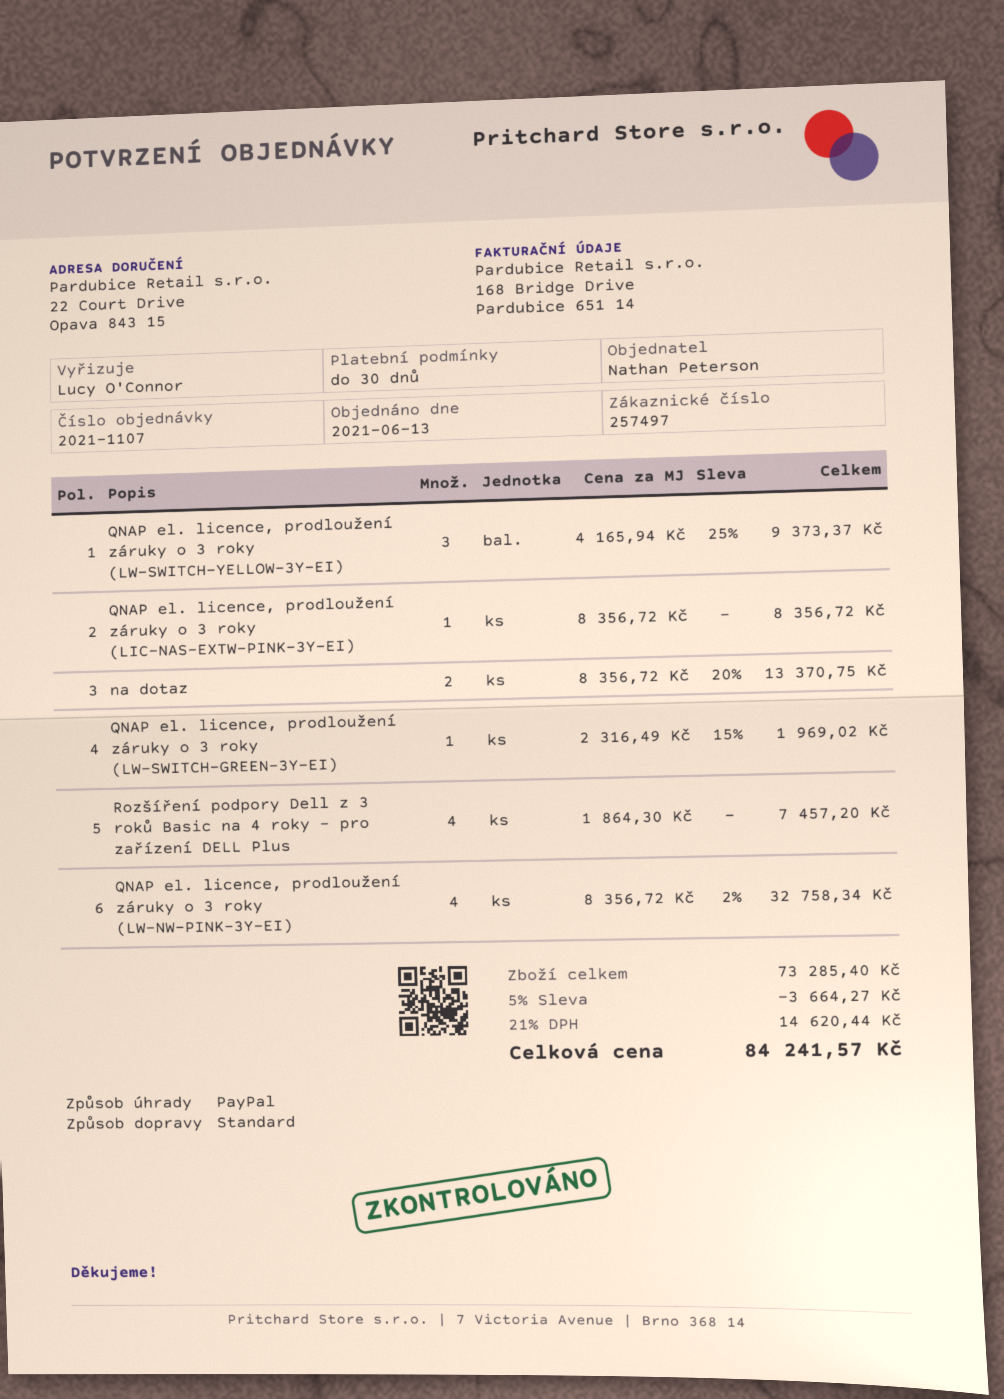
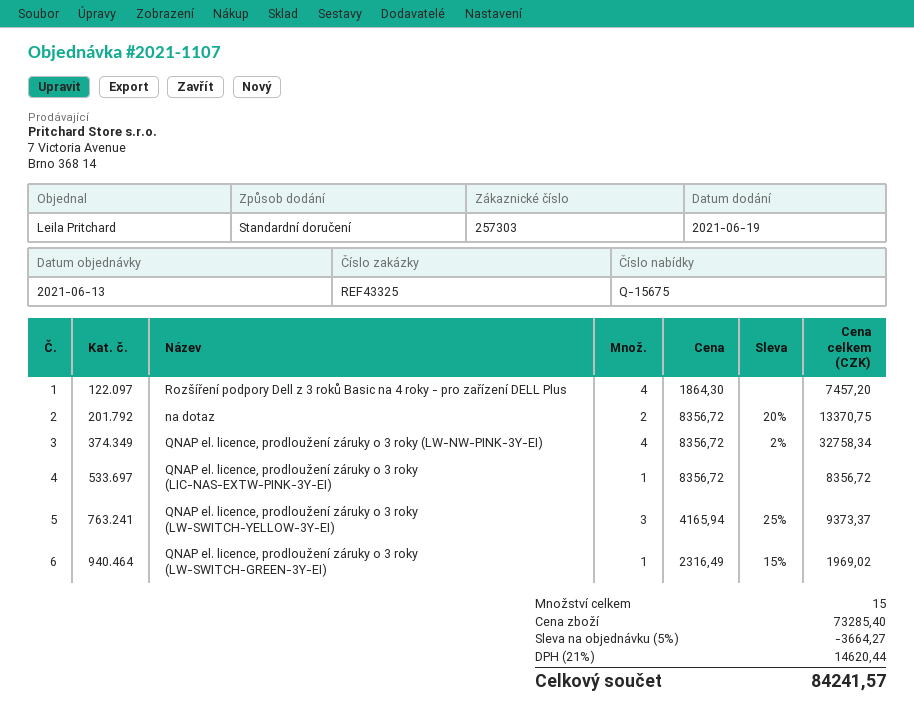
customer number: 257497 -> 257303
ordered by: Nathan Peterson -> Leila Pritchard

